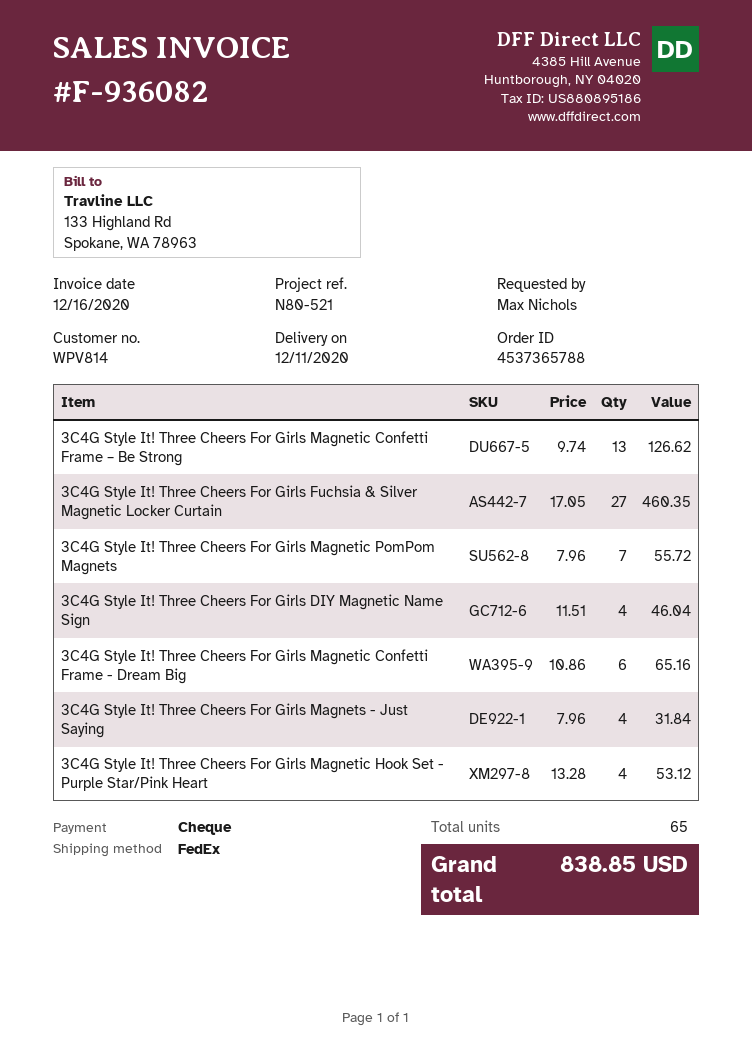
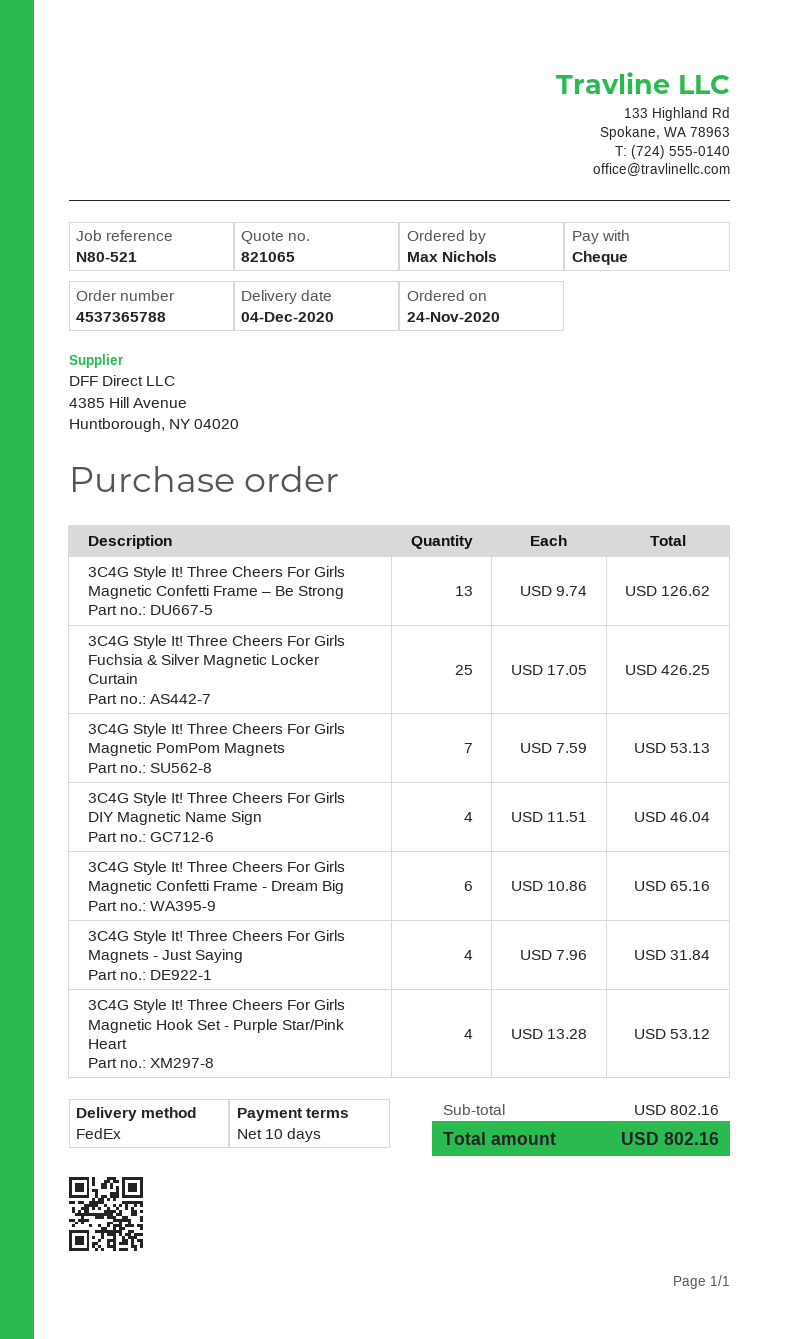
delivery date: 2020-12-11 -> 2020-12-04
3C4G Style It! Three Cheers For Girls Fuchsia & Silver Magnetic Locker Curtain: 27 x 17.05 = 460.35 -> 25 x 17.05 = 426.25
3C4G Style It! Three Cheers For Girls Magnetic PomPom Magnets: 7 x 7.96 = 55.72 -> 7 x 7.59 = 53.13
total: 838.85 -> 802.16

